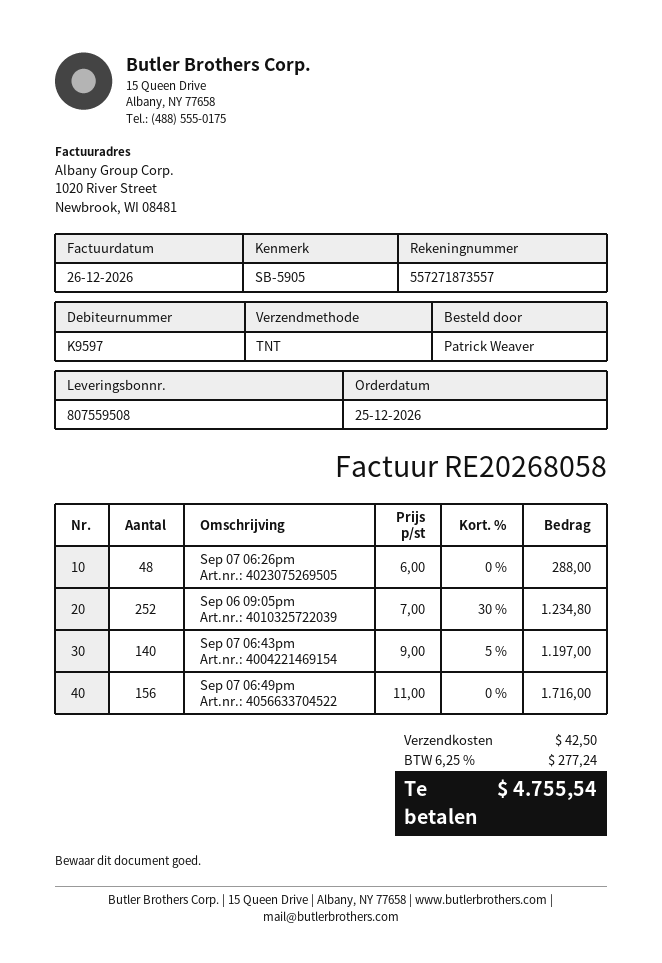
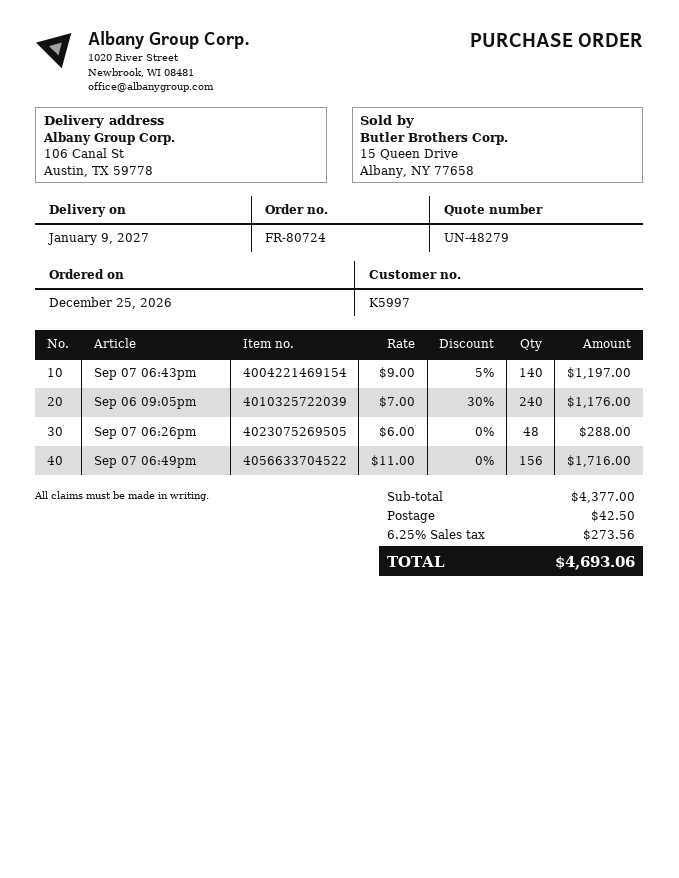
customer number: K9597 -> K5997
Sep 06 09:05pm: 252 x 7.00 - 30% = 1234.80 -> 240 x 7.00 - 30% = 1176.00
tax: 6.25% = 277.24 -> 6.25% = 273.56
total: 4755.54 -> 4693.06

